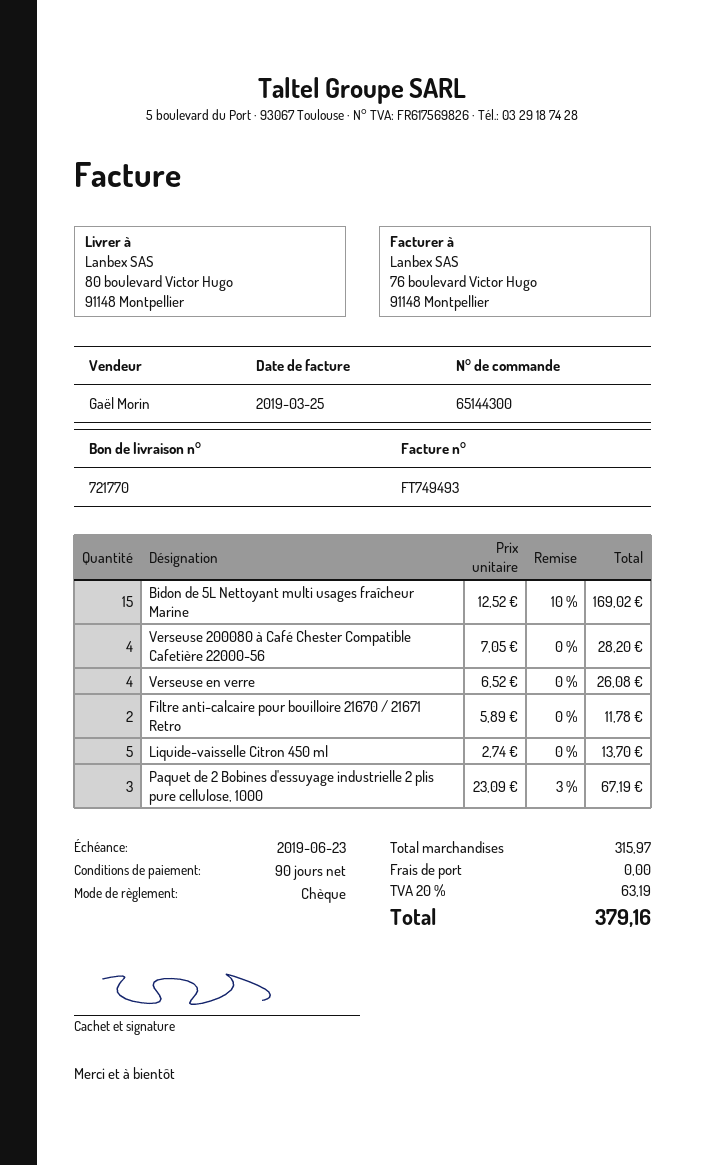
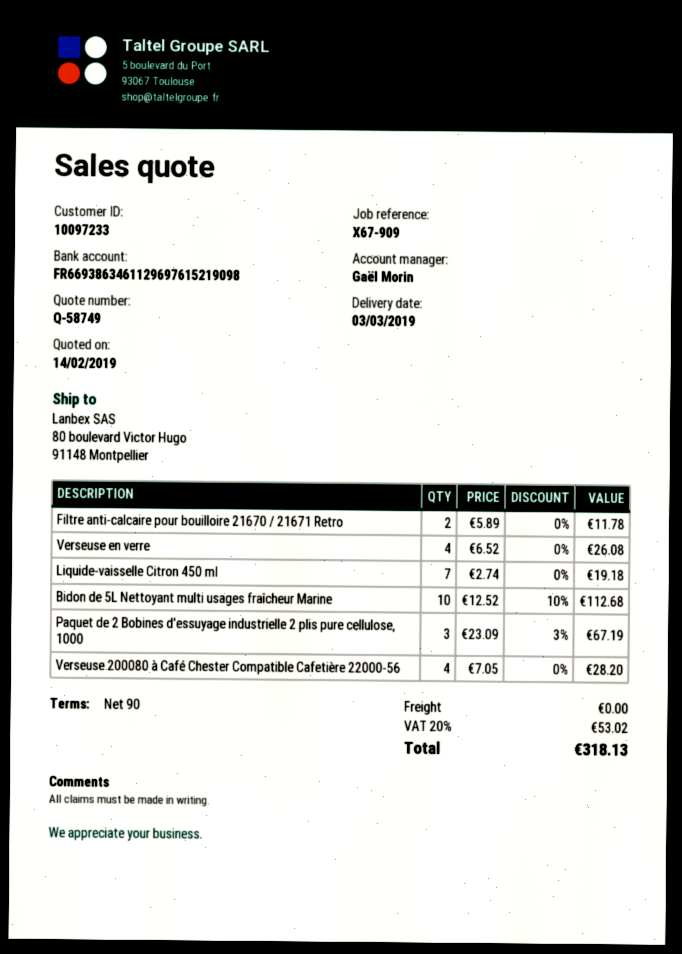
Bidon de 5L Nettoyant multi usages fraîcheur Marine: 15 x 12.52 - 10% = 169.02 -> 10 x 12.52 - 10% = 112.68
Liquide-vaisselle Citron 450 ml: 5 x 2.74 = 13.70 -> 7 x 2.74 = 19.18
tax: 20% = 63.19 -> 20% = 53.02
total: 379.16 -> 318.13

